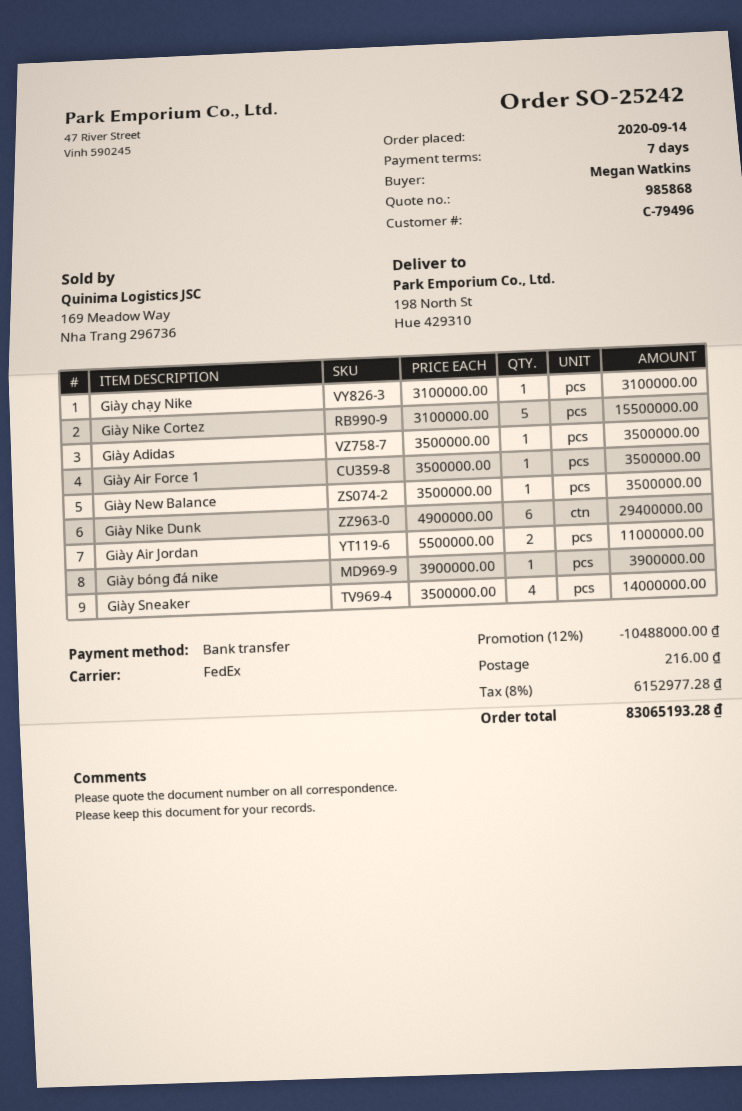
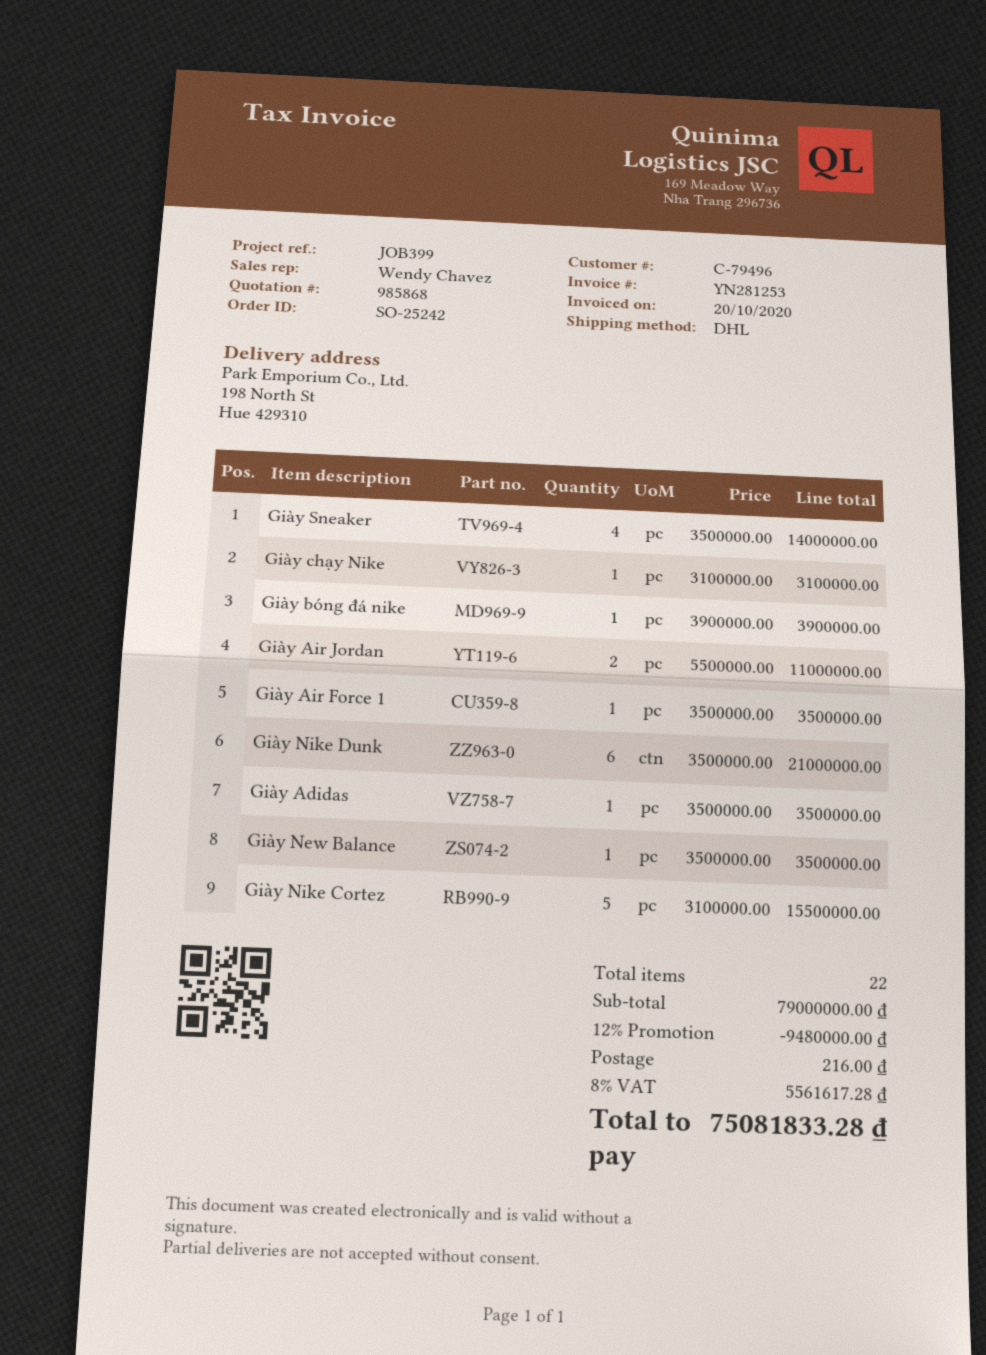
shipping method: FedEx -> DHL
Giày Nike Dunk: 6 x 4900000.00 = 29400000.00 -> 6 x 3500000.00 = 21000000.00
discount: 12% = 10488000.00 -> 12% = 9480000.00
tax: 8% = 6152977.28 -> 8% = 5561617.28
total: 83065193.28 -> 75081833.28

